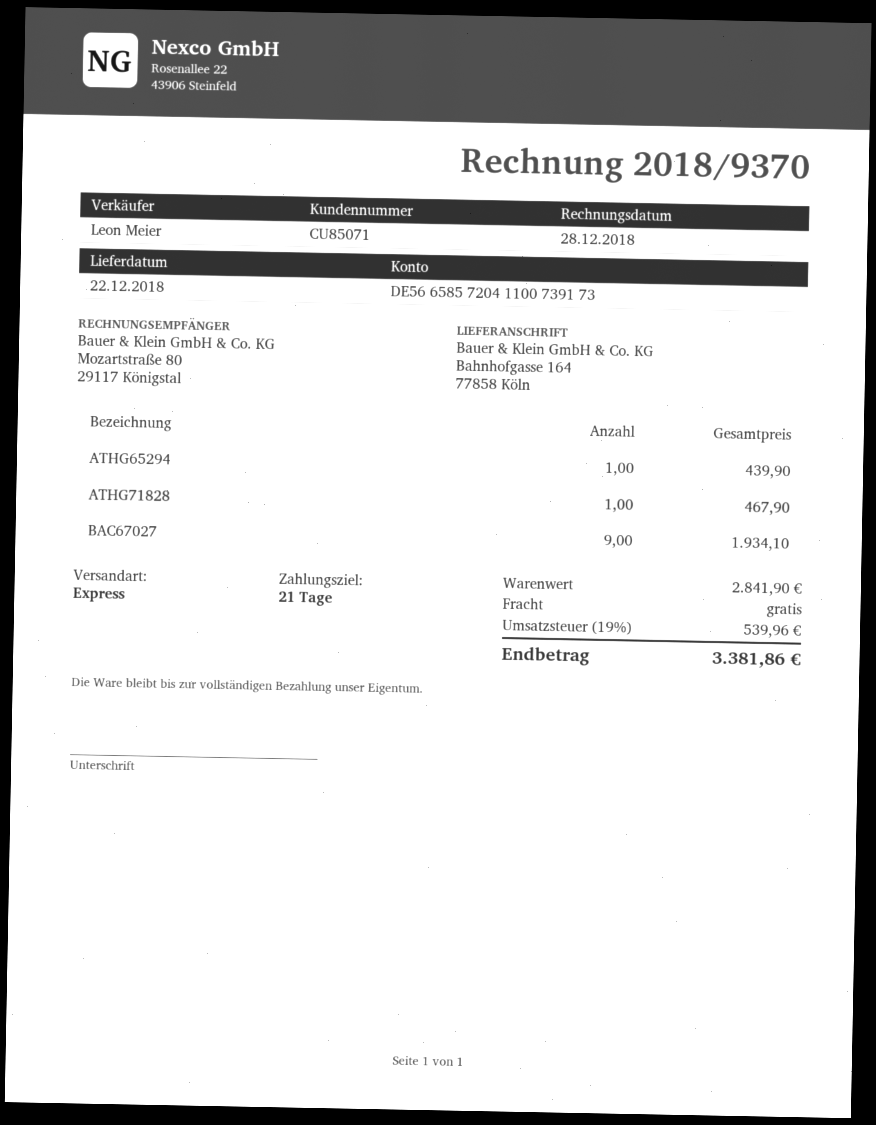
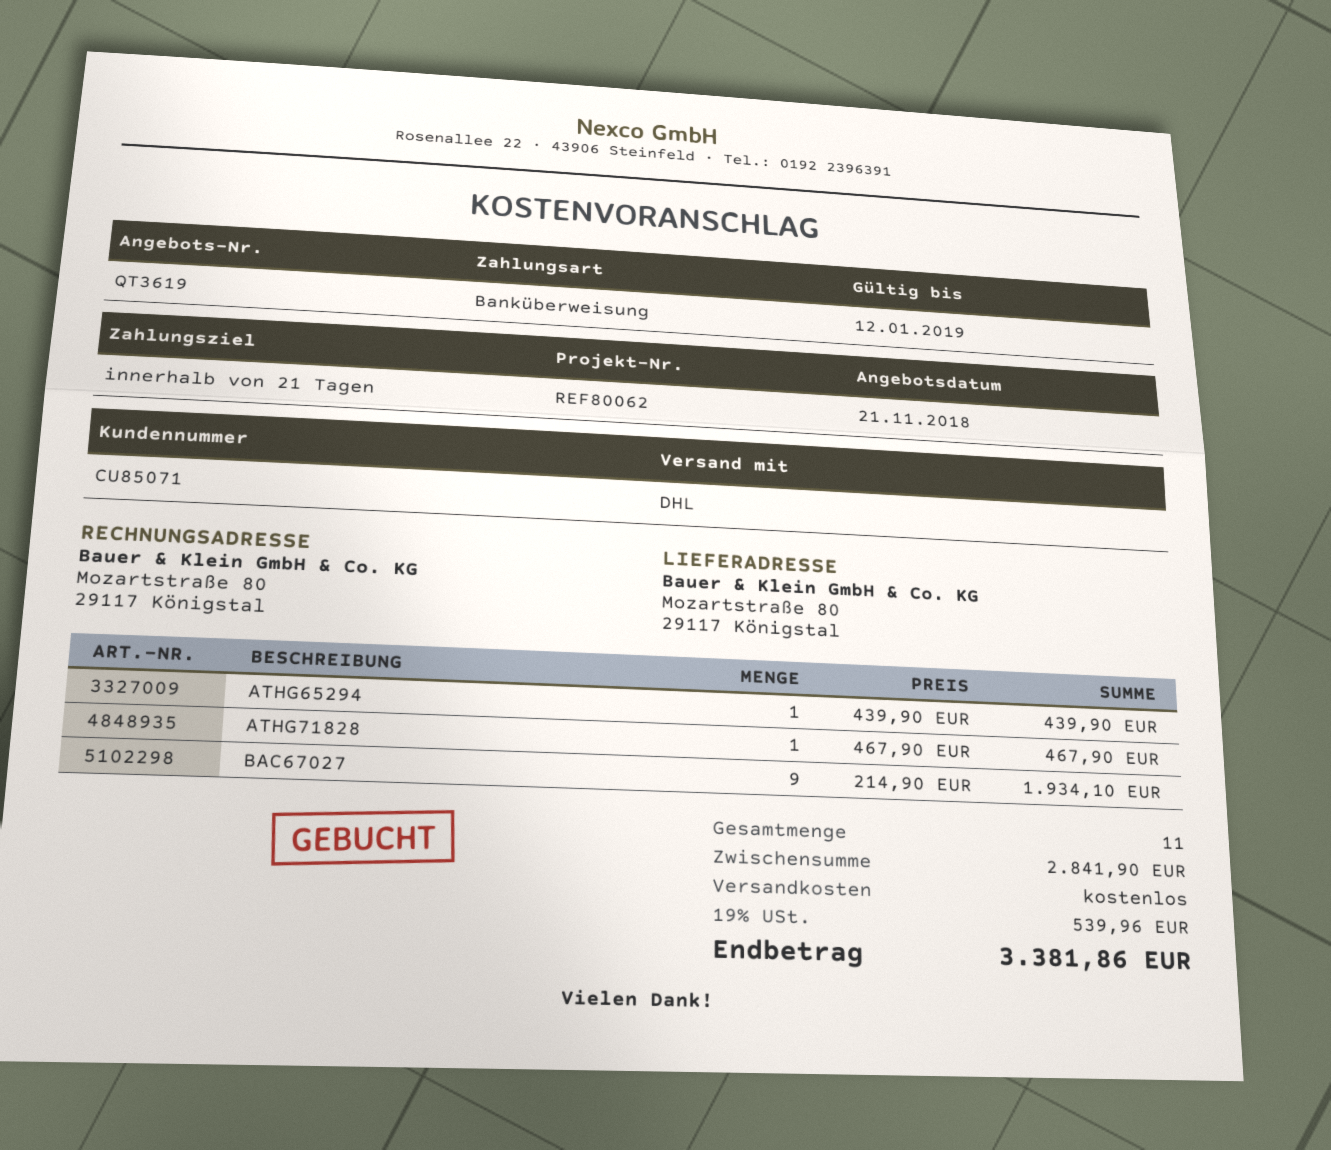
shipping method: express -> DHL
ship to: Bahnhofgasse 164, 77858 Köln -> Mozartstraße 80, 29117 Königstal

